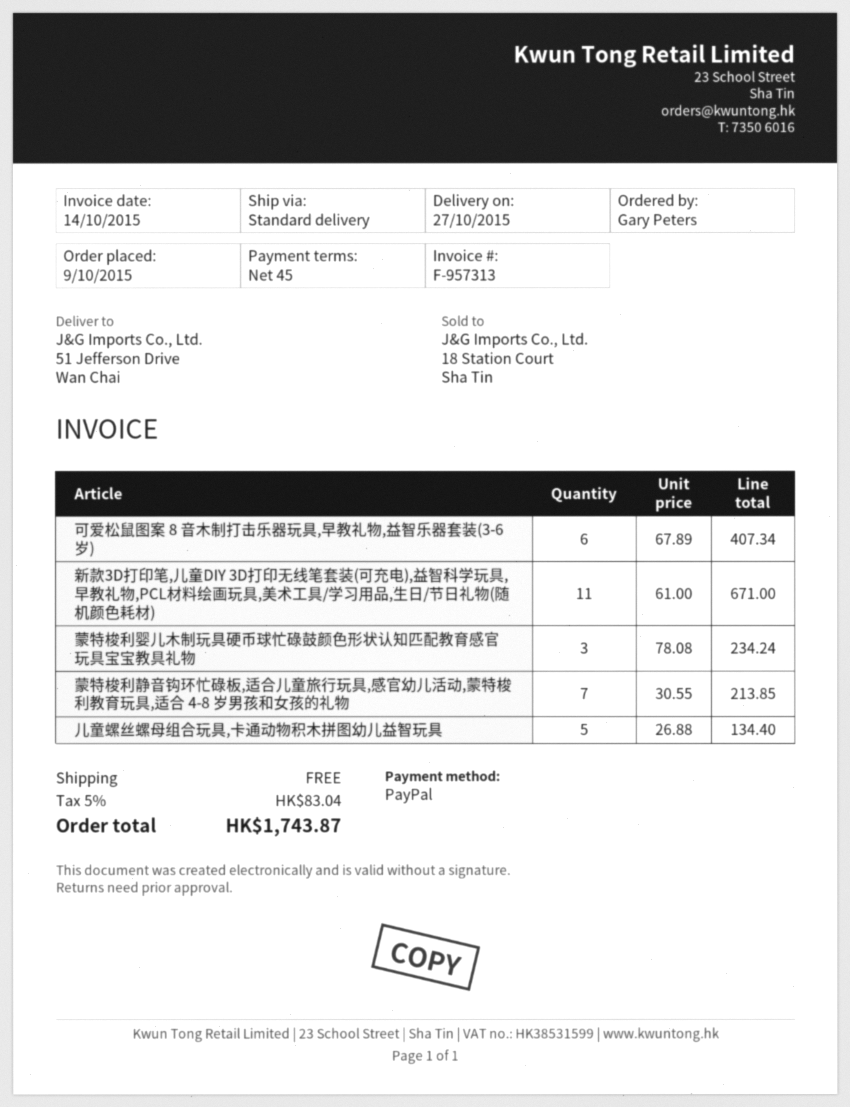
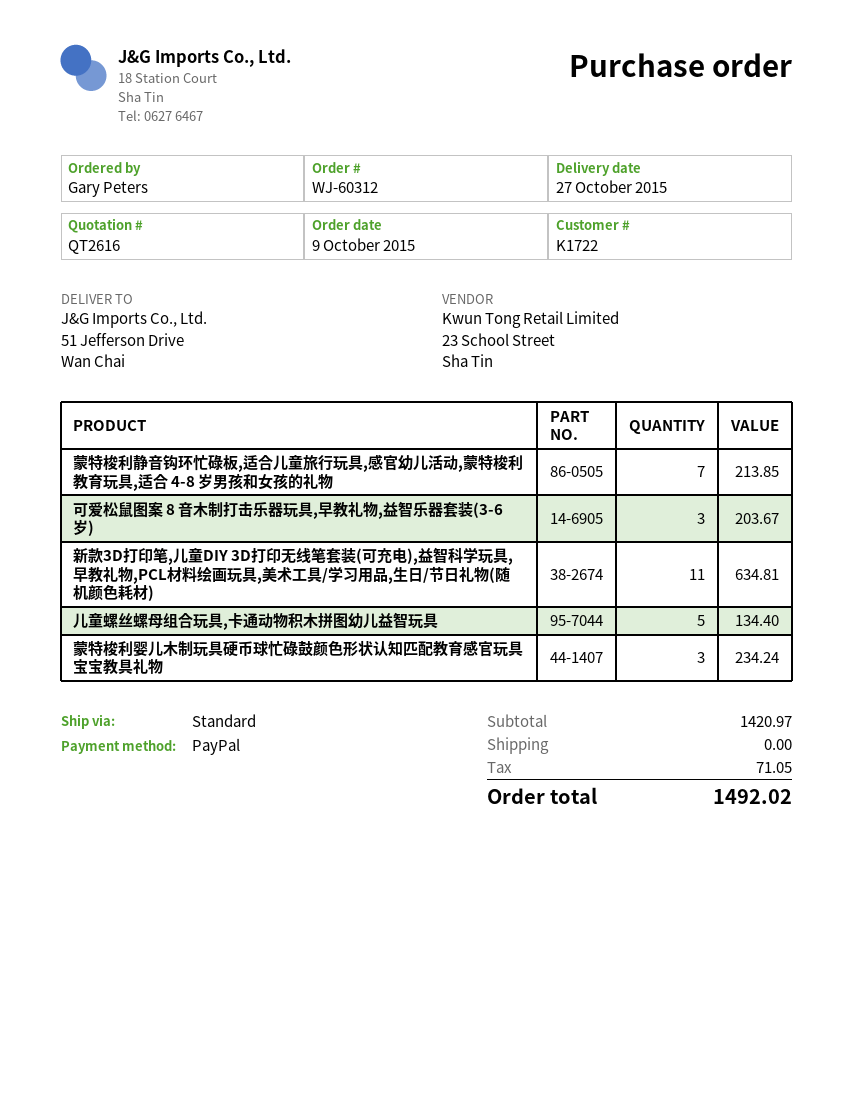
可爱松鼠图案 8 音木制打击乐器玩具,早教礼物,益智乐器套装(3-6 岁): 6 for 407.34 -> 3 for 203.67
新款3D打印笔,儿童DIY 3D打印无线笔套装(可充电),益智科学玩具,早教礼物,PCL材料绘画玩具,美术工具/学习用品,生日/节日礼物(随机颜色耗材): 11 for 671.00 -> 11 for 634.81
tax: 83.04 -> 71.05
total: 1743.87 -> 1492.02

